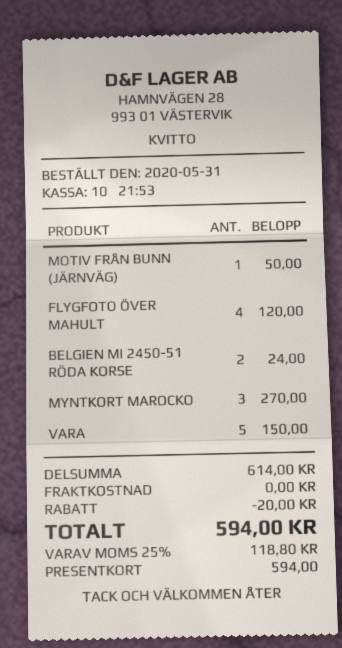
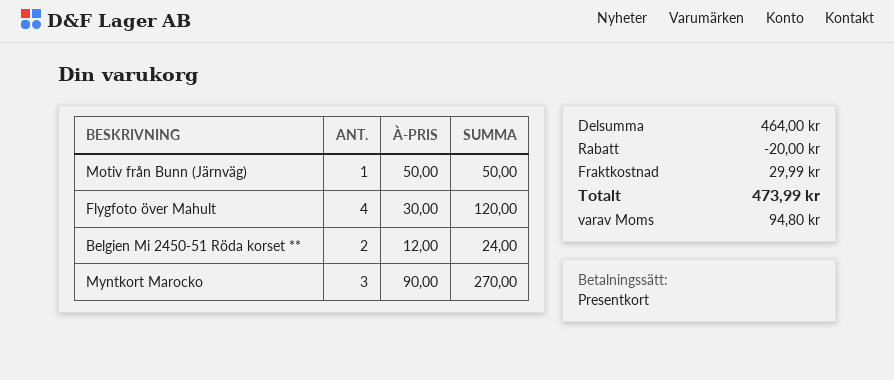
VARA: 5 for 150.00 -> none
subtotal: 614.00 -> 464.00
shipping: 0.00 -> 29.99
tax: 118.80 -> 94.80
total: 594.00 -> 473.99

